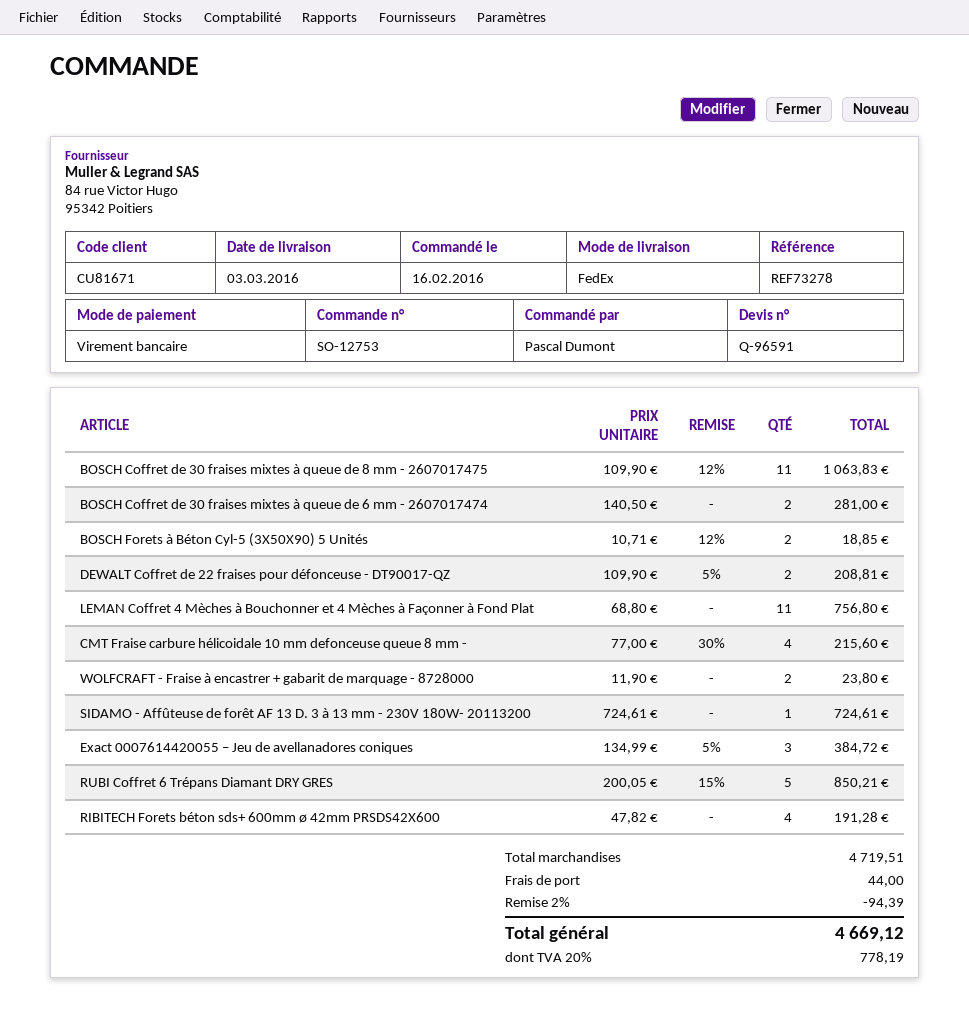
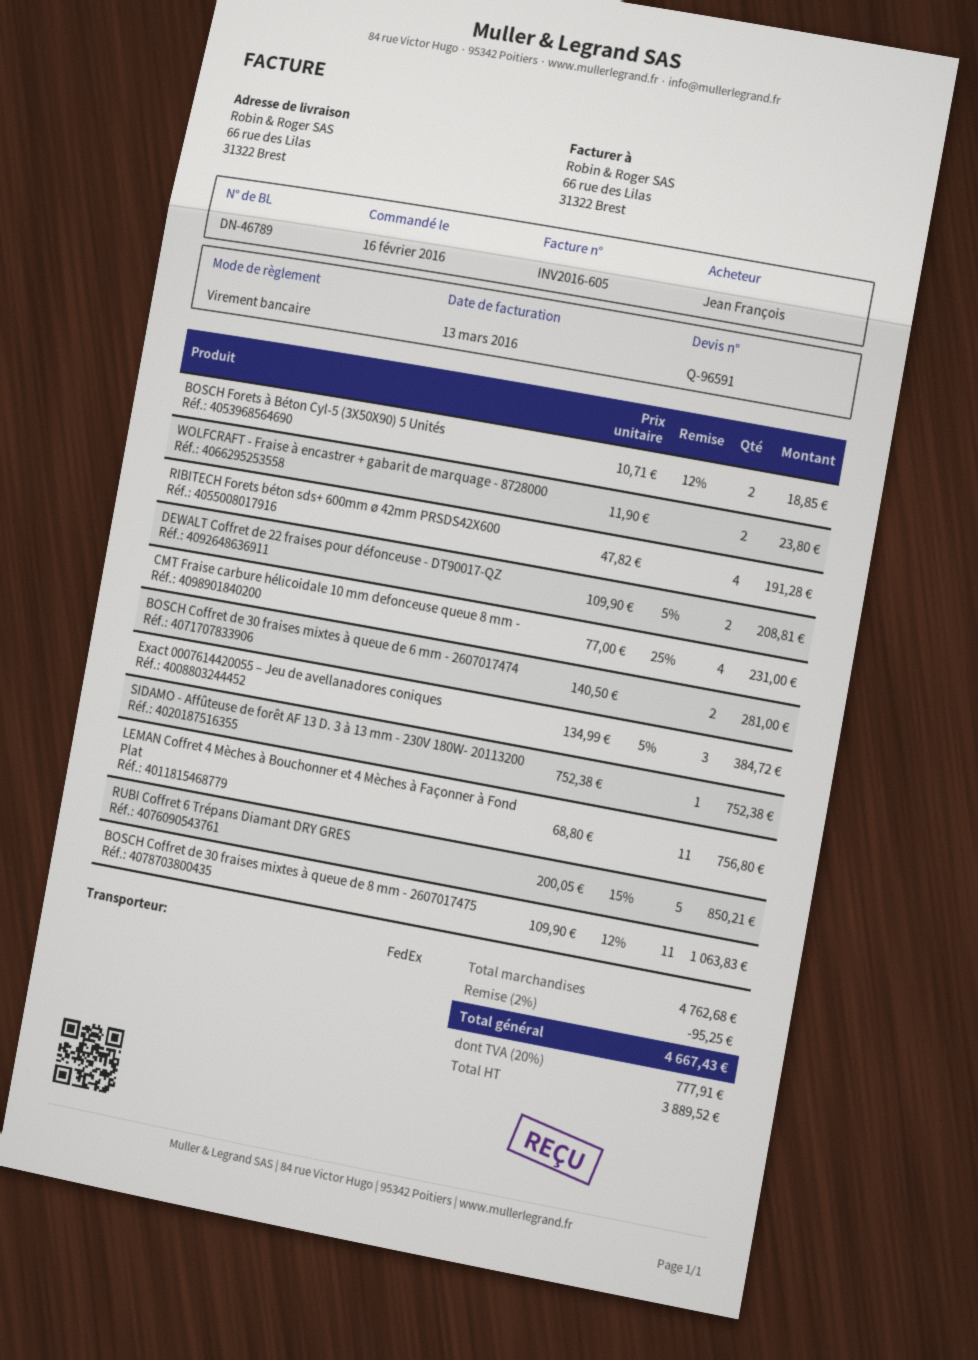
ordered by: Pascal Dumont -> Jean François
CMT Fraise carbure hélicoidale 10 mm defonceuse queue 8 mm -: 4 x 77.00 - 30% = 215.60 -> 4 x 77.00 - 25% = 231.00
SIDAMO - Affûteuse de forêt AF 13 D. 3 à 13 mm - 230V 180W- 20113200: 1 x 724.61 = 724.61 -> 1 x 752.38 = 752.38
subtotal: 4719.51 -> 4762.68
discount: 2% = 94.39 -> 2% = 95.25
shipping: 44.00 -> none
tax: 20% = 778.19 -> 20% = 777.91
total: 4669.12 -> 4667.43

